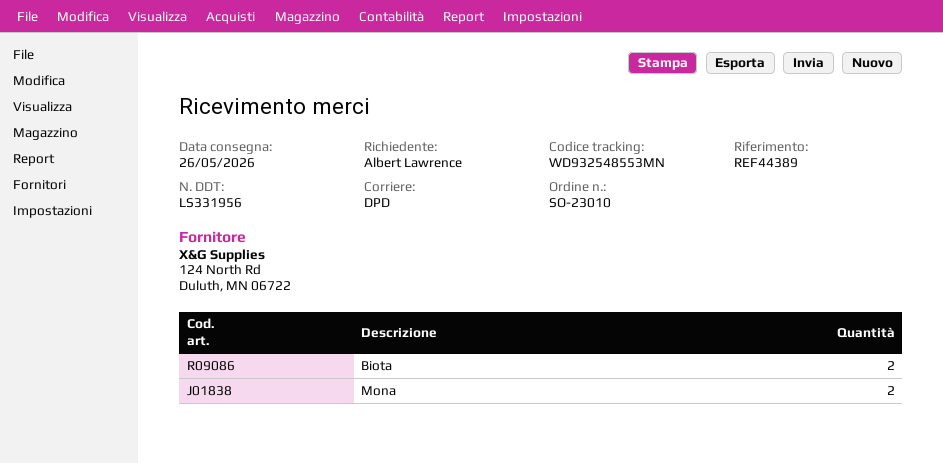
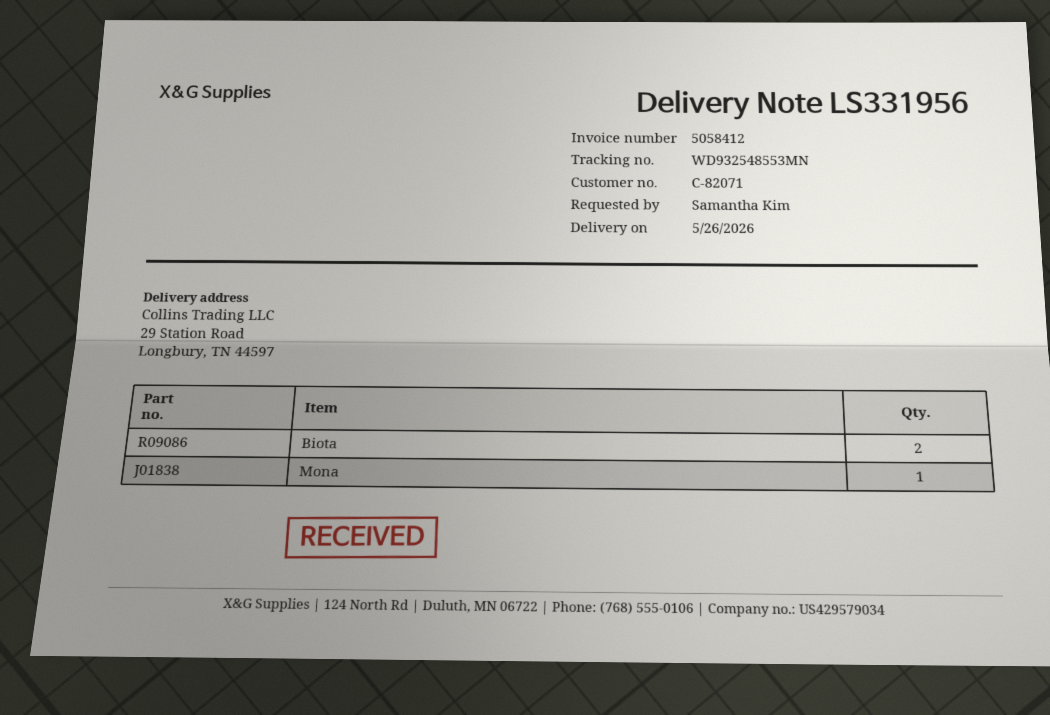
ordered by: Albert Lawrence -> Samantha Kim
Mona: 2 -> 1

